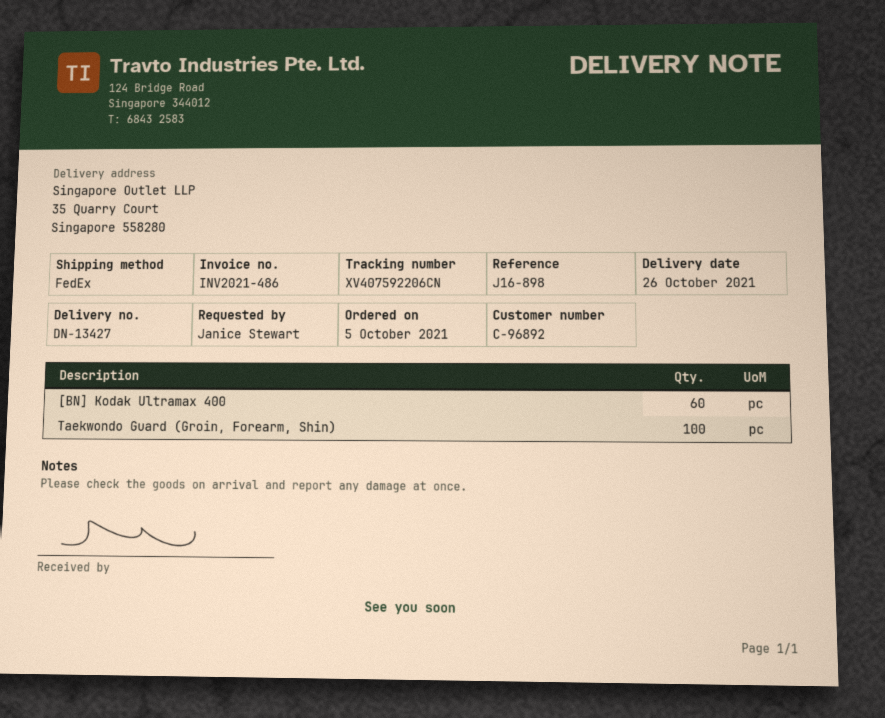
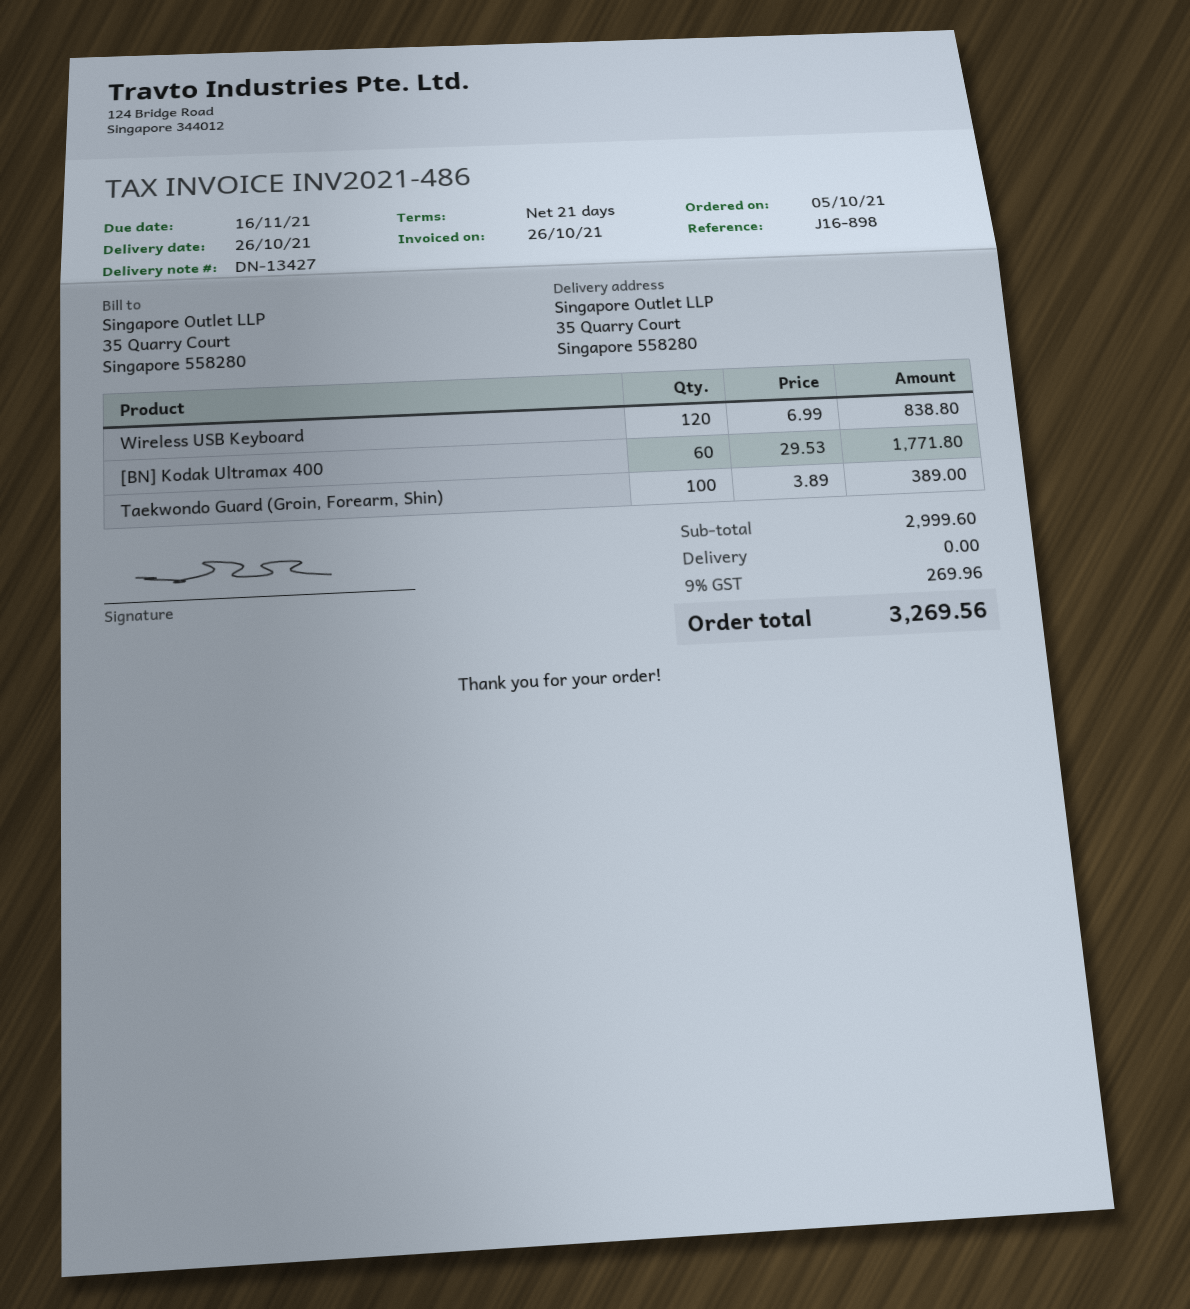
Wireless USB Keyboard: none -> 120

